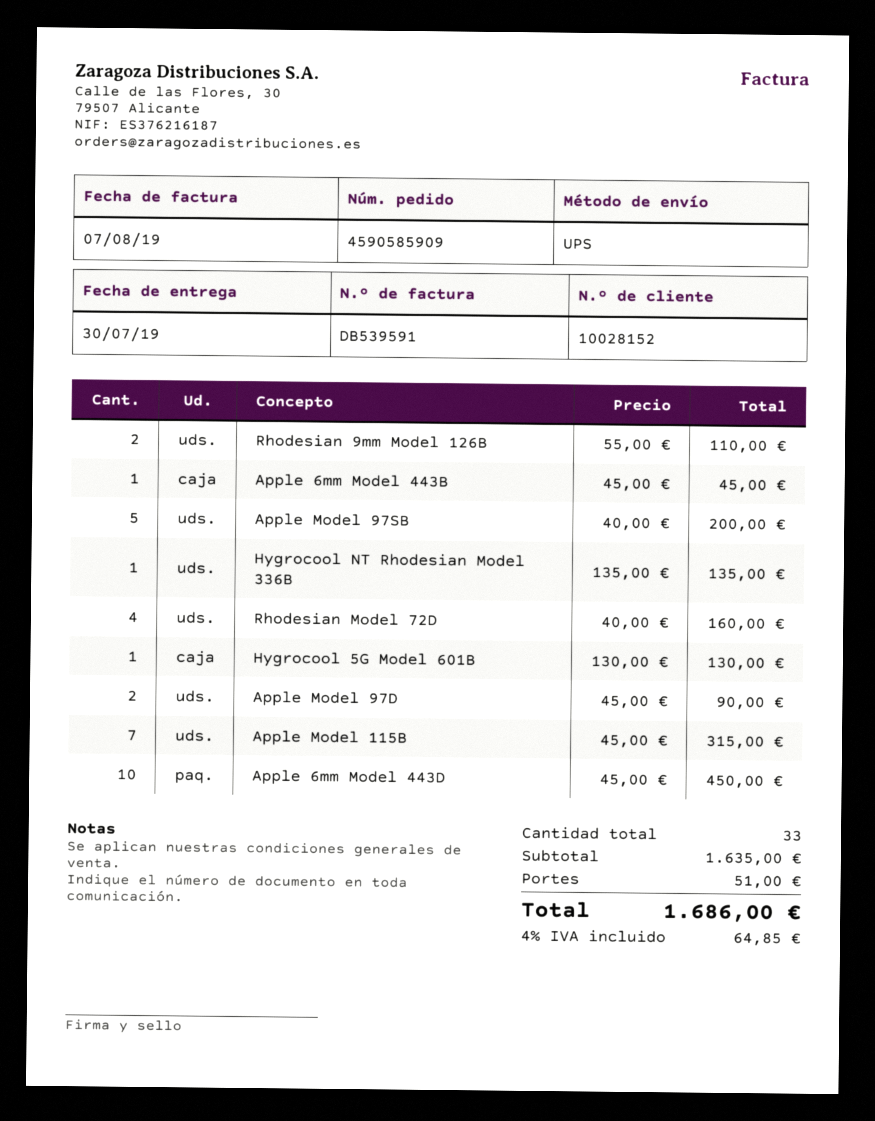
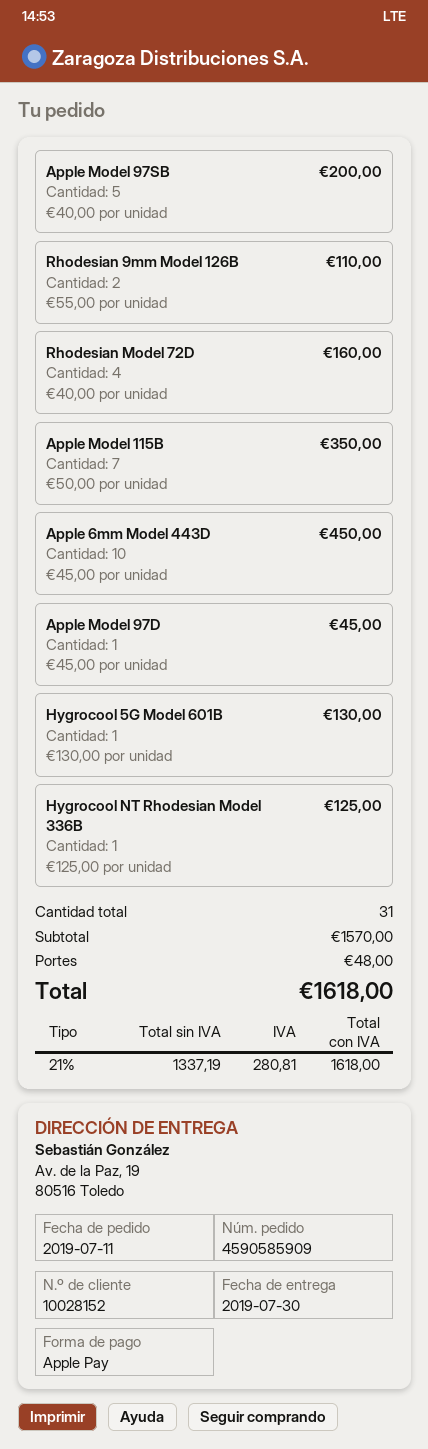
Apple 6mm Model 443B: 1 x 45.00 = 45.00 -> none
Hygrocool NT Rhodesian Model 336B: 1 x 135.00 = 135.00 -> 1 x 125.00 = 125.00
Apple Model 97D: 2 x 45.00 = 90.00 -> 1 x 45.00 = 45.00
Apple Model 115B: 7 x 45.00 = 315.00 -> 7 x 50.00 = 350.00
total quantity: 33 -> 31
subtotal: 1635.00 -> 1570.00
shipping: 51.00 -> 48.00
tax: 4% = 64.85 -> 21% = 280.81
total: 1686.00 -> 1618.00

